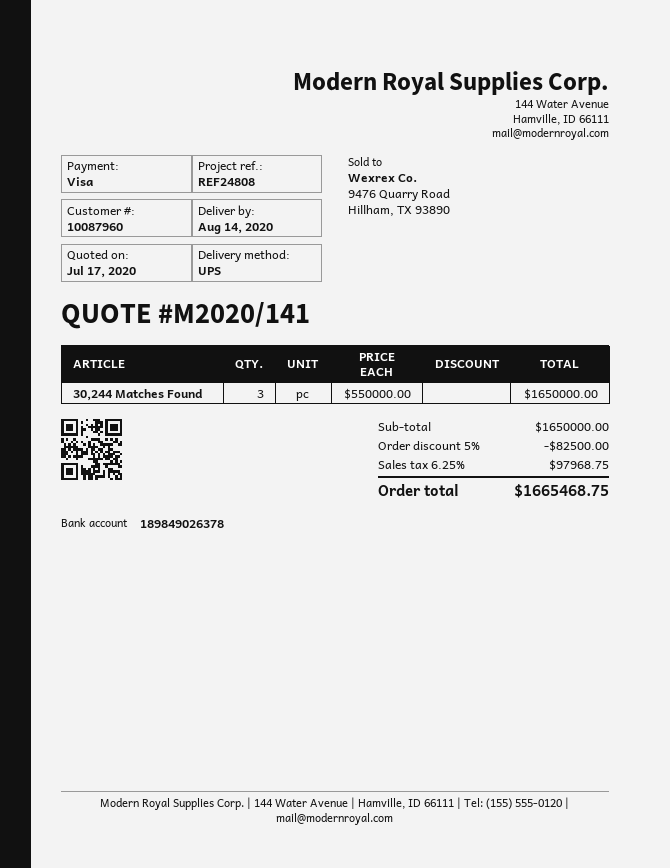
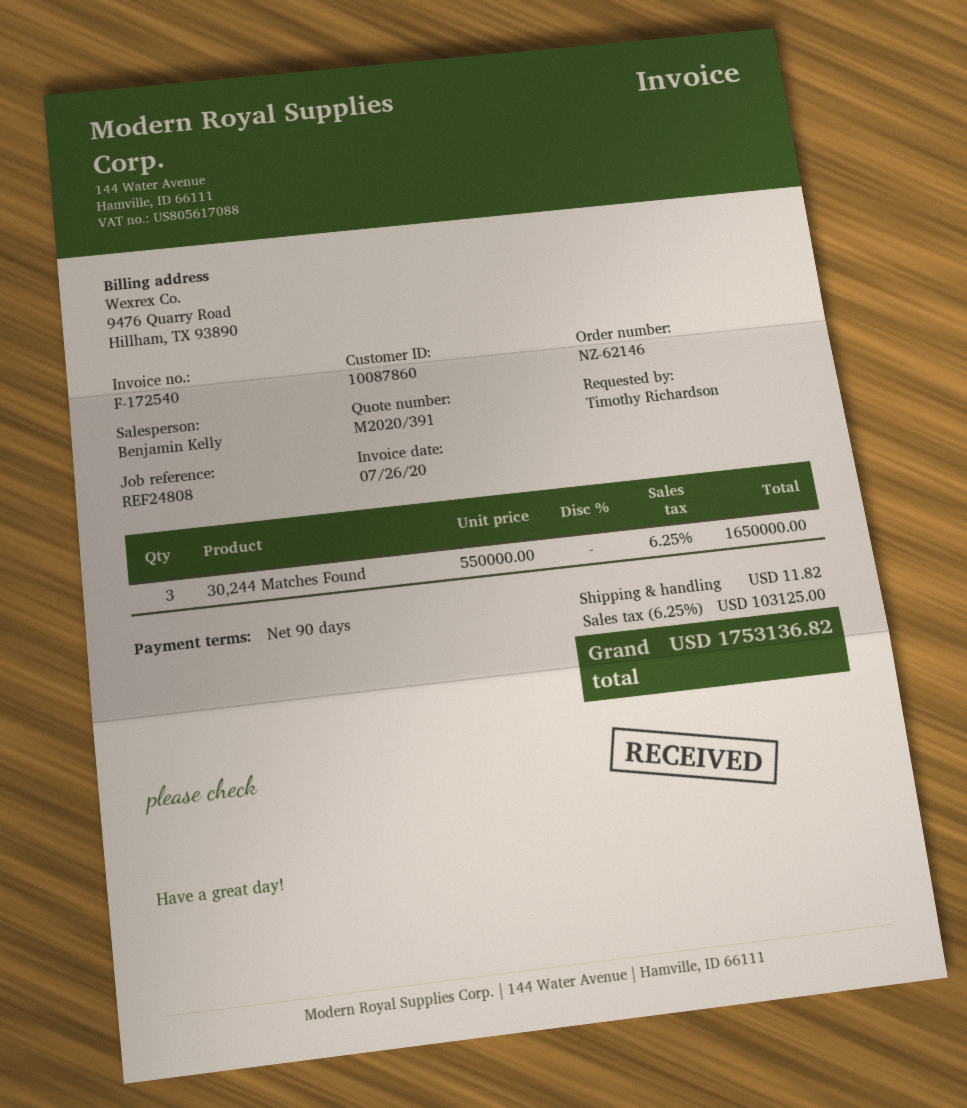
quote number: M2020/141 -> M2020/391
customer number: 10087960 -> 10087860
discount: 5% = 82500.00 -> none
shipping: none -> 11.82
tax: 6.25% = 97968.75 -> 6.25% = 103125.00
total: 1665468.75 -> 1753136.82

